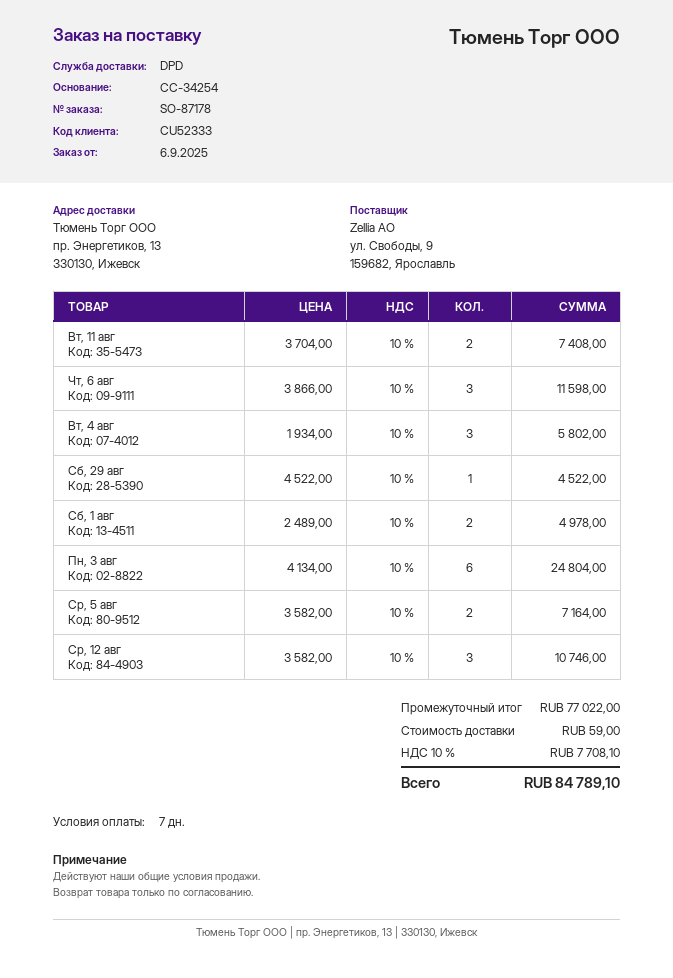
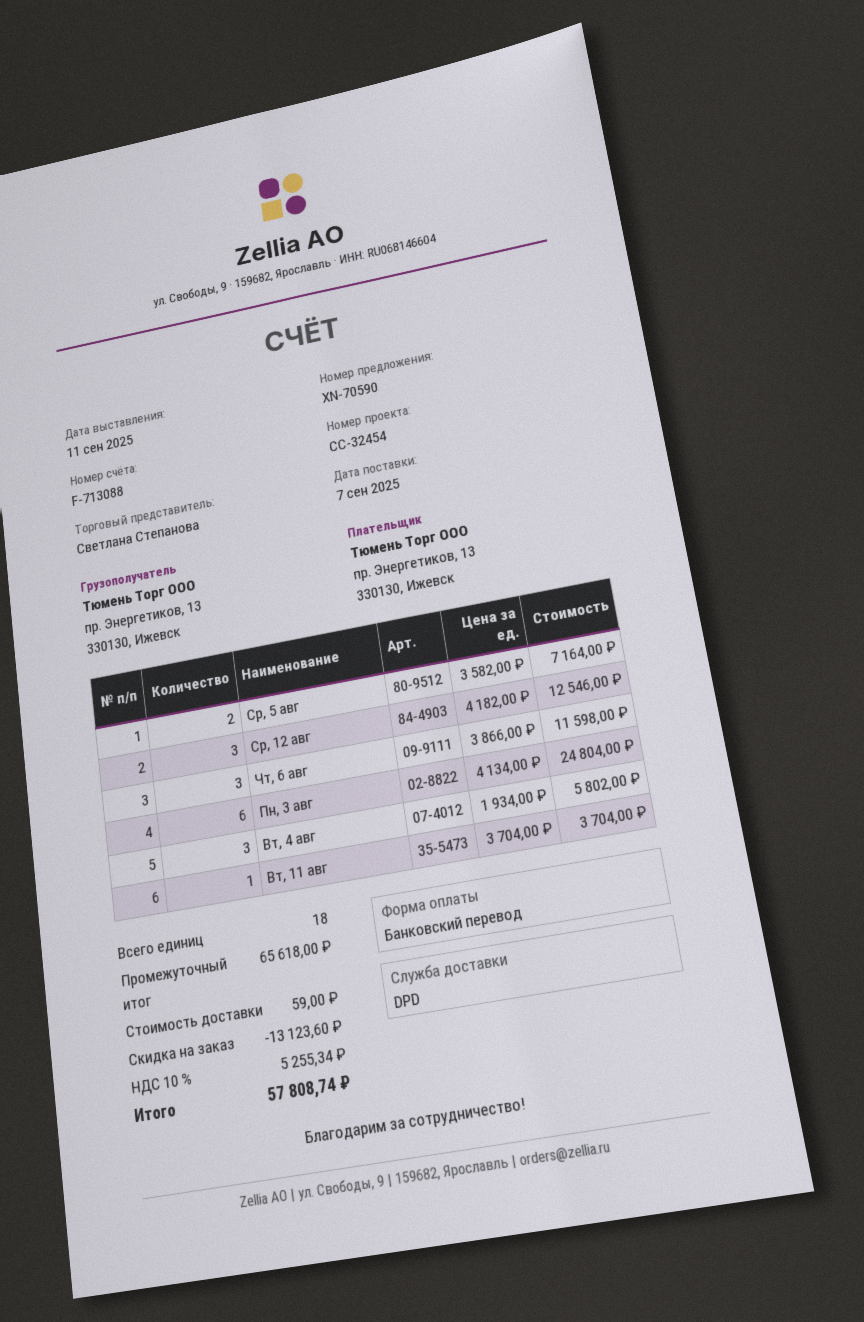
reference: CC-34254 -> CC-32454
Вт, 11 авг: 2 x 3704.00 = 7408.00 -> 1 x 3704.00 = 3704.00
Сб, 29 авг: 1 x 4522.00 = 4522.00 -> none
Сб, 1 авг: 2 x 2489.00 = 4978.00 -> none
Ср, 12 авг: 3 x 3582.00 = 10746.00 -> 3 x 4182.00 = 12546.00
subtotal: 77022.00 -> 65618.00
discount: none -> 13123.60
tax: 10% = 7708.10 -> 10% = 5255.34
total: 84789.10 -> 57808.74

